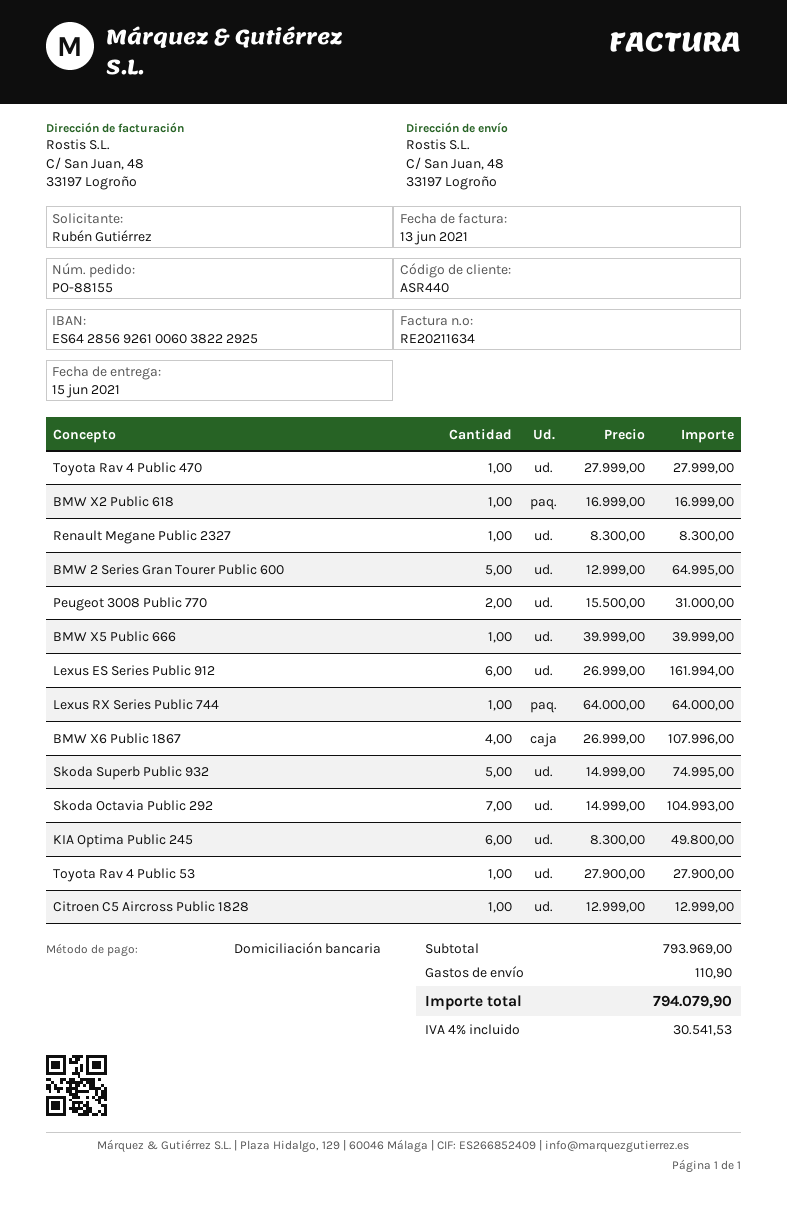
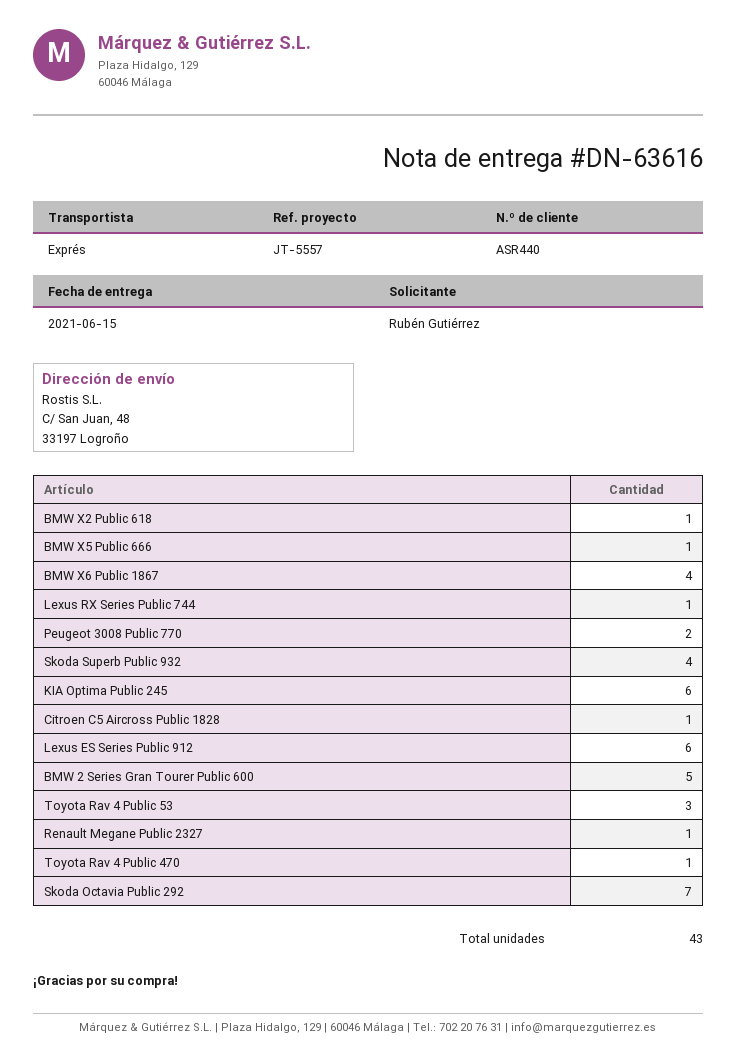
Skoda Superb Public 932: 5 -> 4
Toyota Rav 4 Public 53: 1 -> 3

